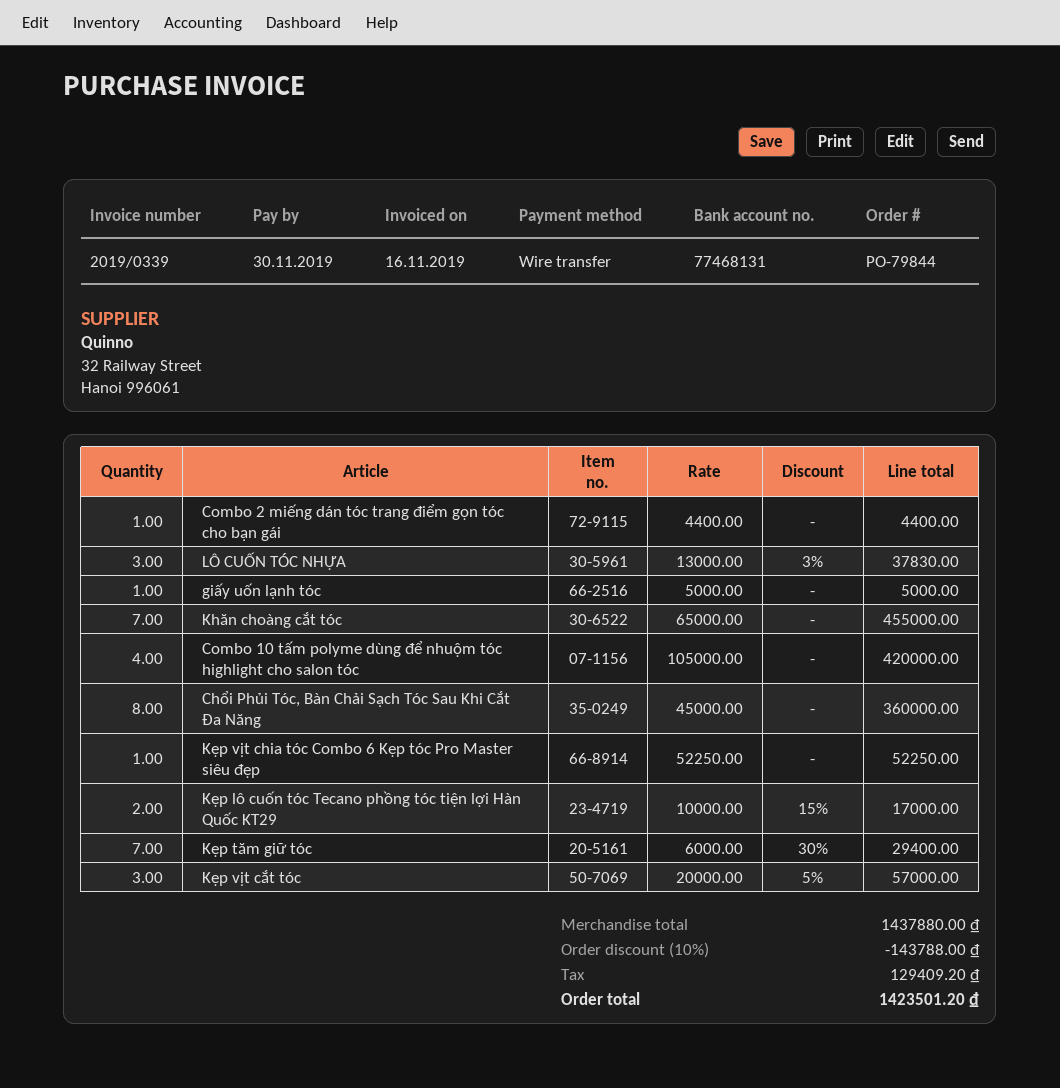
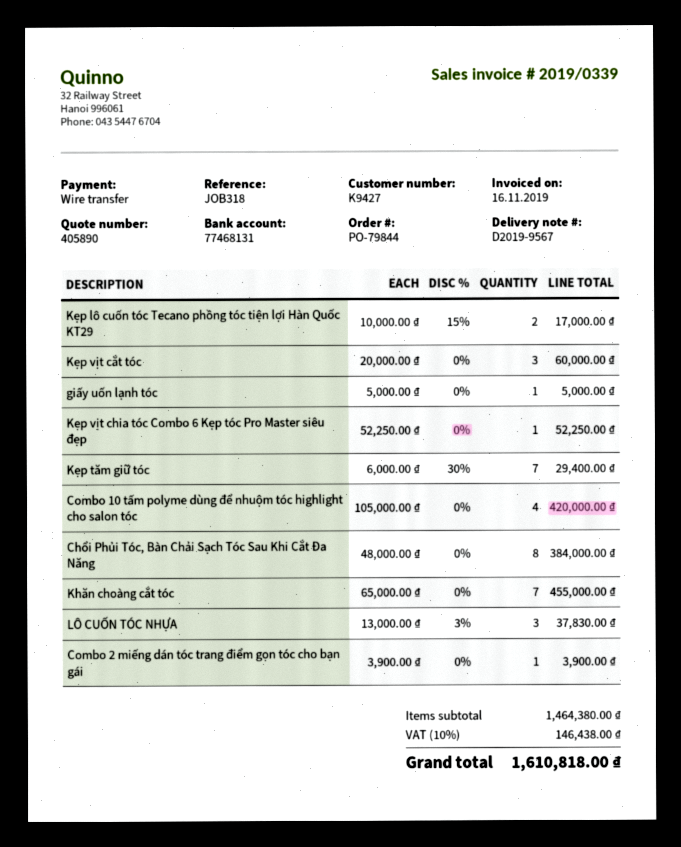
Combo 2 miếng dán tóc trang điểm gọn tóc cho bạn gái: 1 x 4400.00 = 4400.00 -> 1 x 3900.00 = 3900.00
Chổi Phủi Tóc, Bàn Chải Sạch Tóc Sau Khi Cắt Đa Năng: 8 x 45000.00 = 360000.00 -> 8 x 48000.00 = 384000.00
Kẹp vịt cắt tóc: 3 x 20000.00 - 5% = 57000.00 -> 3 x 20000.00 = 60000.00
subtotal: 1437880.00 -> 1464380.00
discount: 10% = 143788.00 -> none
tax: 129409.20 -> 146438.00
total: 1423501.20 -> 1610818.00

